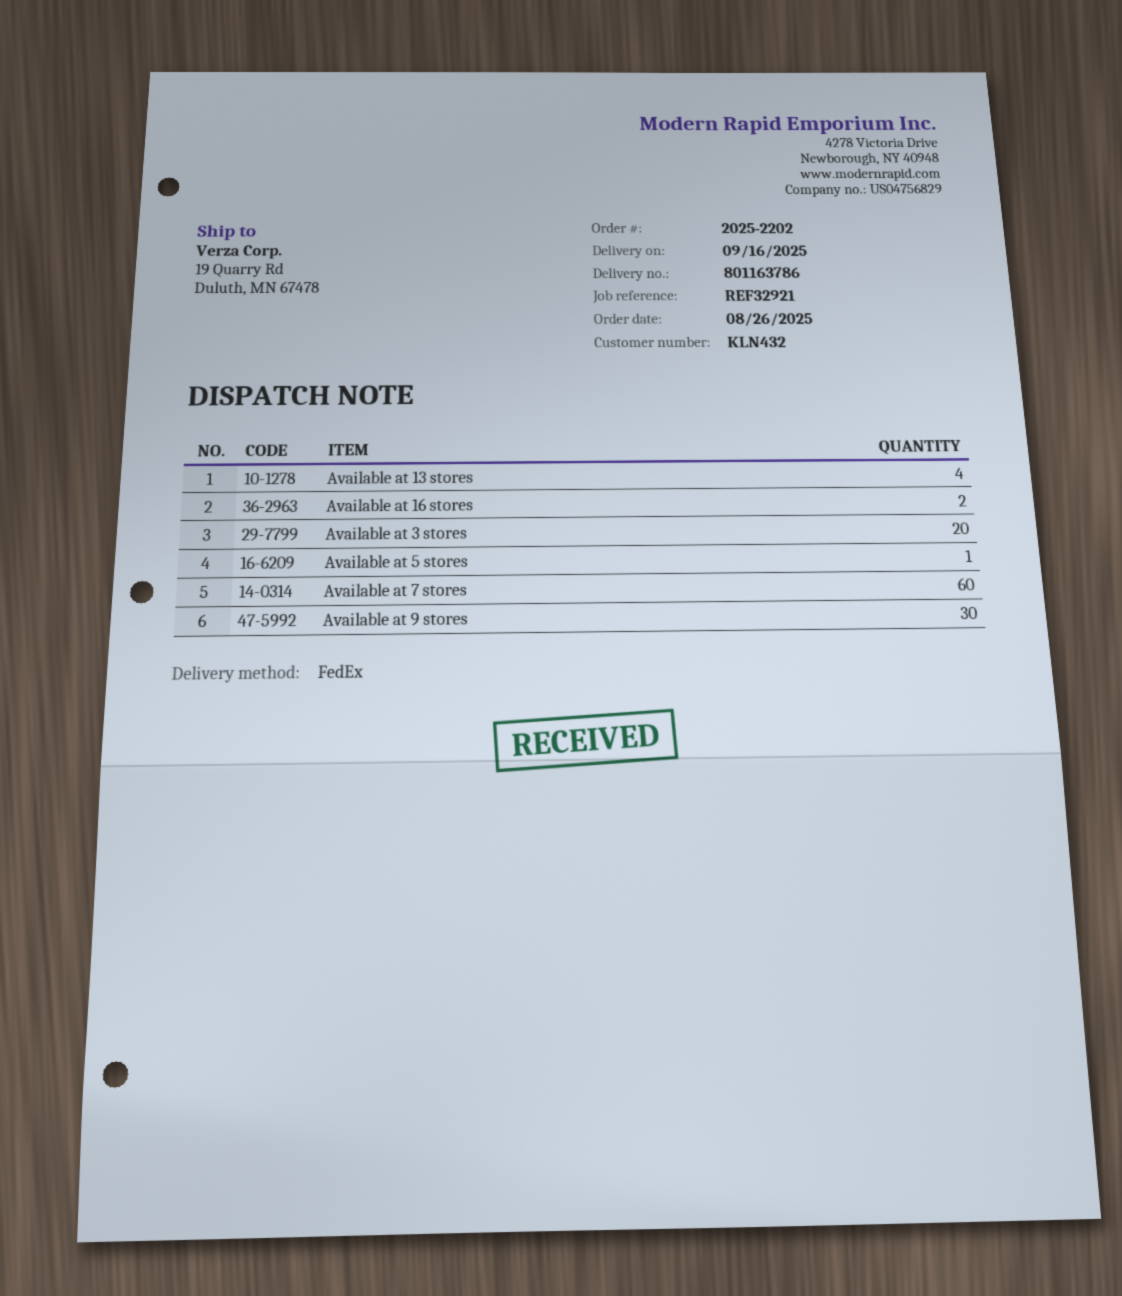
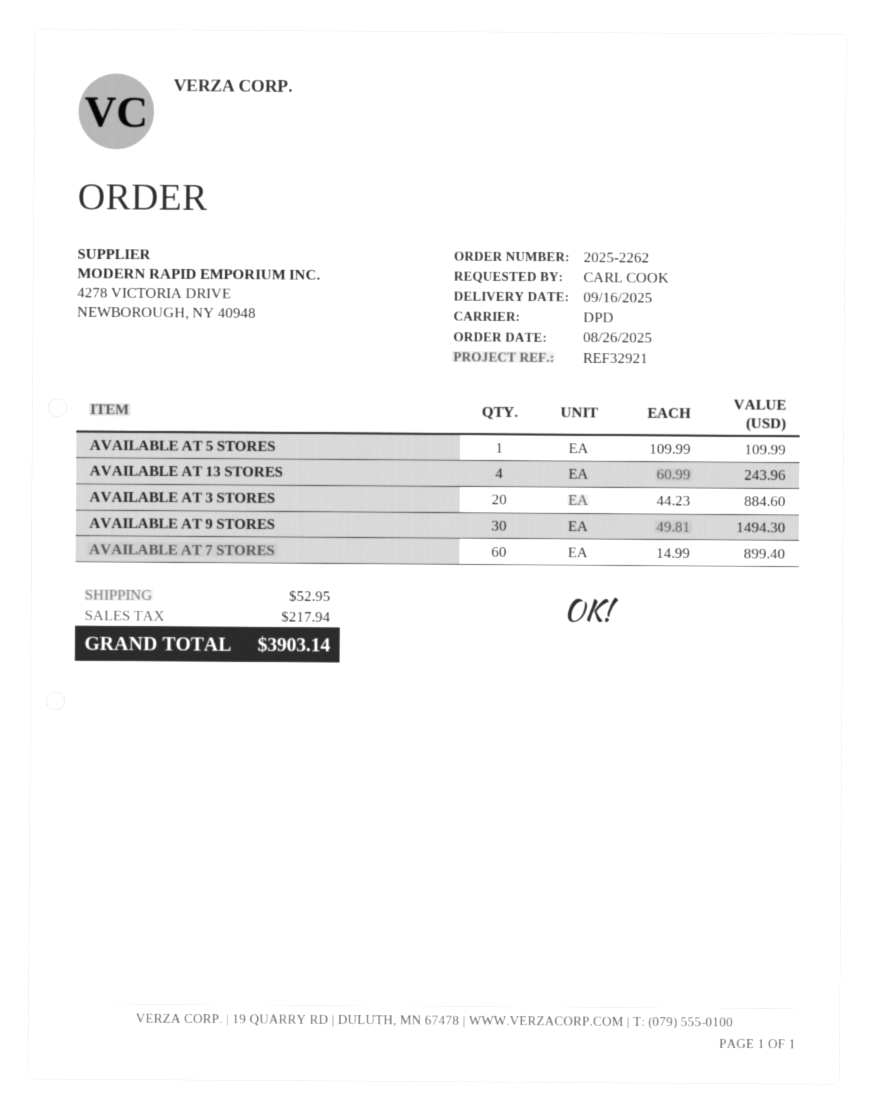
order number: 2025-2202 -> 2025-2262
shipping method: FedEx -> DPD
Available at 16 stores: 2 -> none

